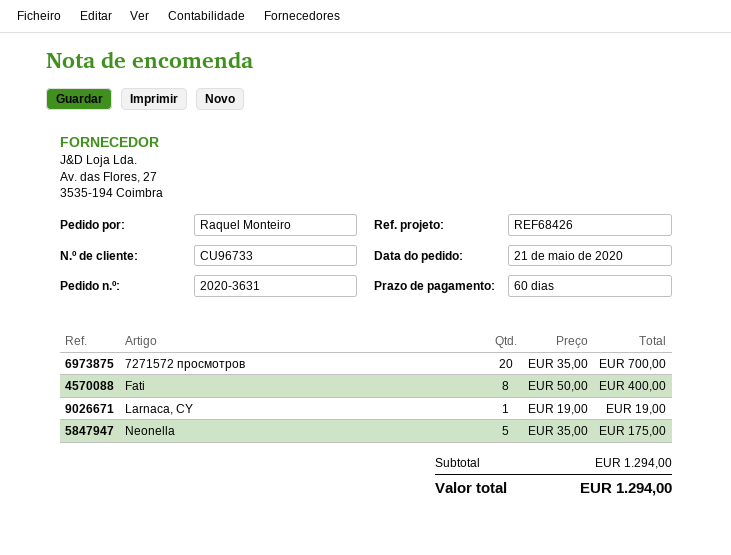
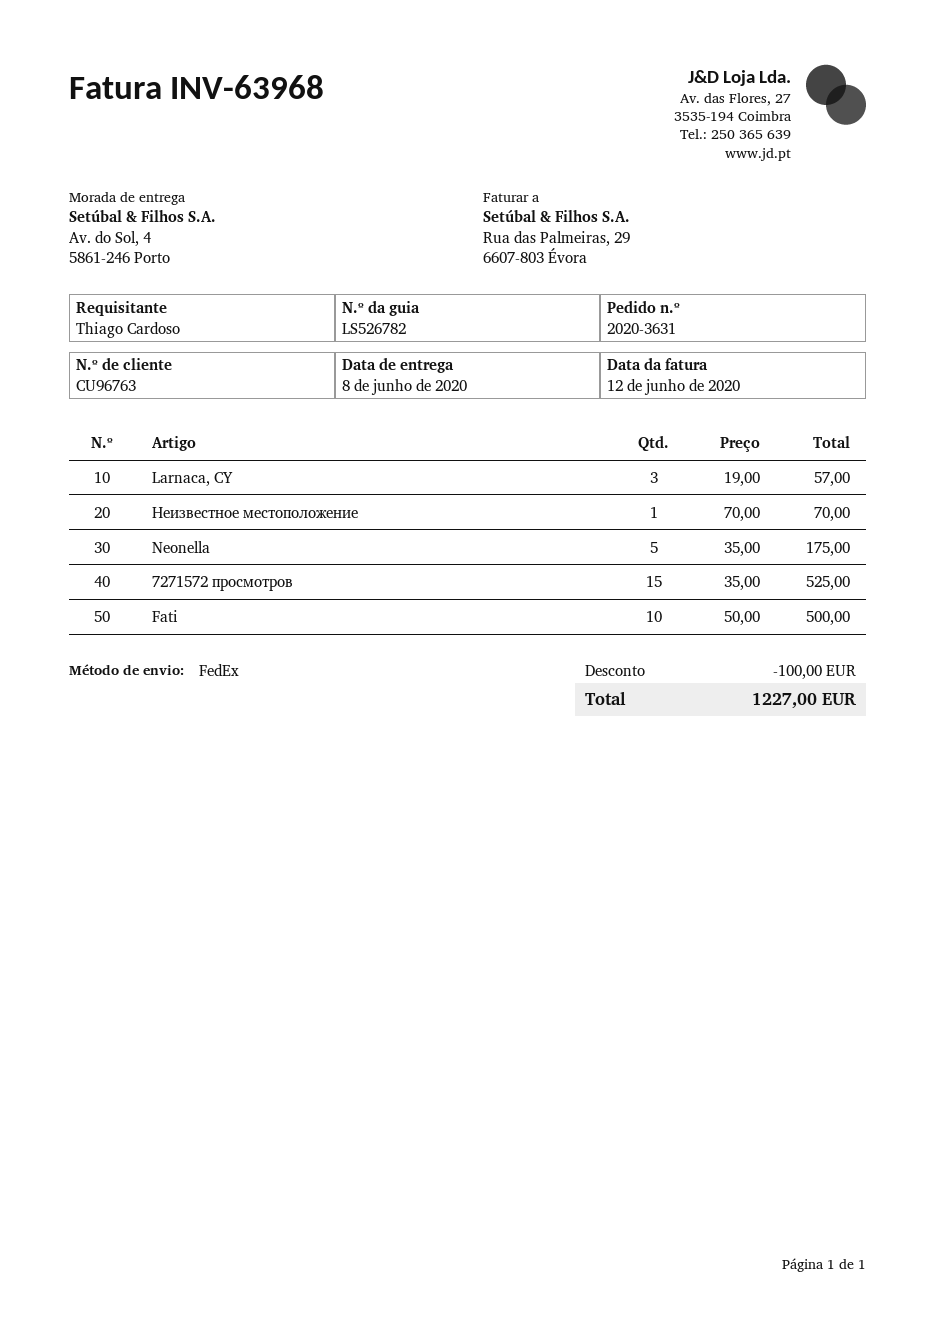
customer number: CU96733 -> CU96763
ordered by: Raquel Monteiro -> Thiago Cardoso
7271572 просмотров: 20 x 35.00 = 700.00 -> 15 x 35.00 = 525.00
Fati: 8 x 50.00 = 400.00 -> 10 x 50.00 = 500.00
Larnaca, CY: 1 x 19.00 = 19.00 -> 3 x 19.00 = 57.00
Неизвестное местоположение: none -> 1 x 70.00 = 70.00
discount: none -> 100.00
total: 1294.00 -> 1227.00

